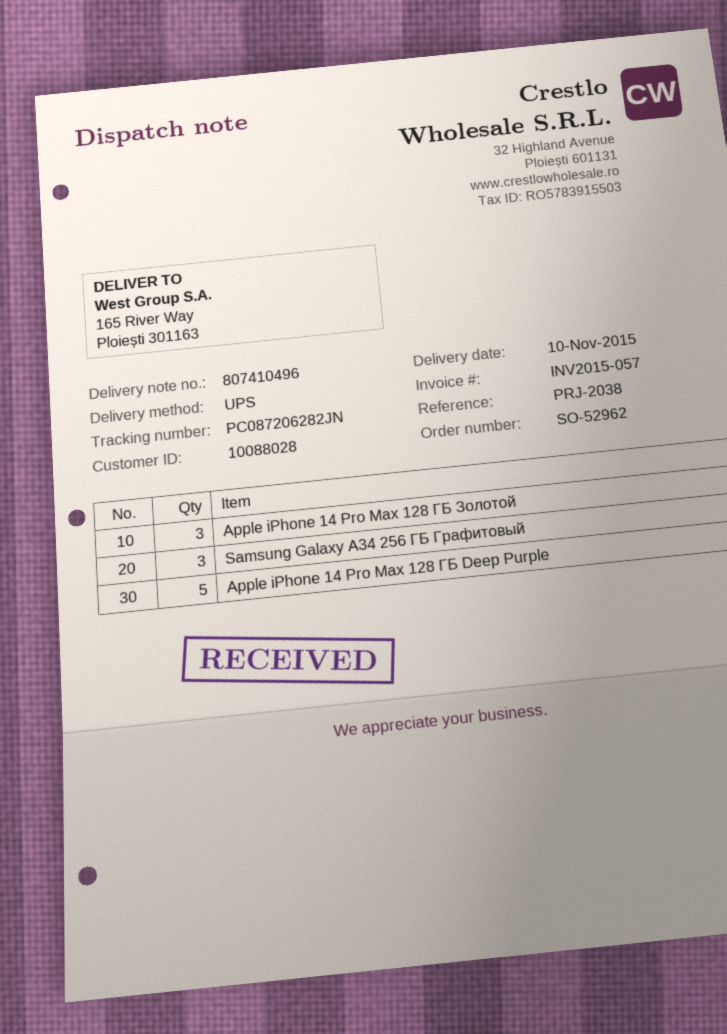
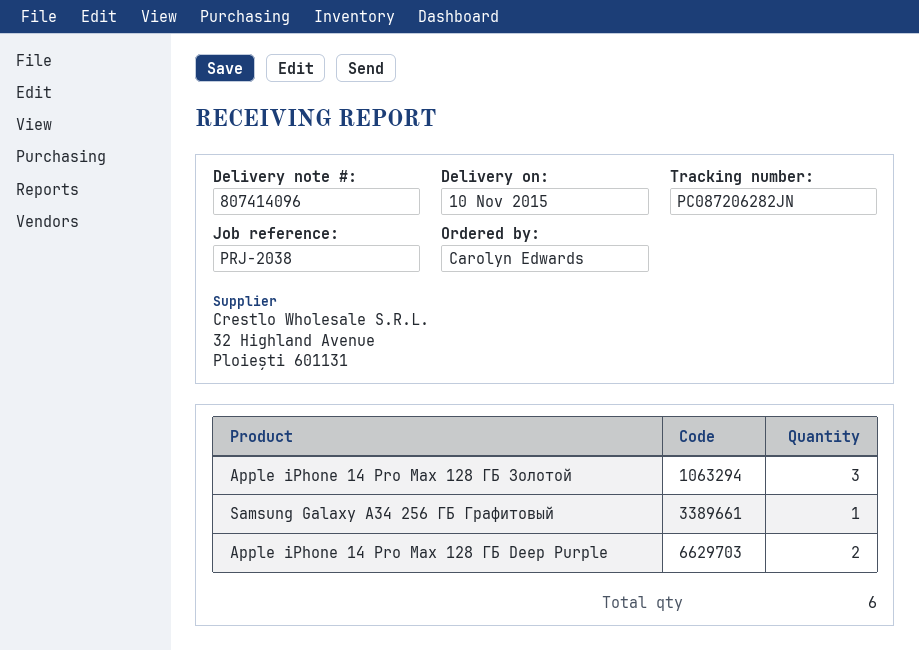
delivery note number: 807410496 -> 807414096
Samsung Galaxy A34 256 ГБ Графитовый: 3 -> 1
Apple iPhone 14 Pro Max 128 ГБ Deep Purple: 5 -> 2

